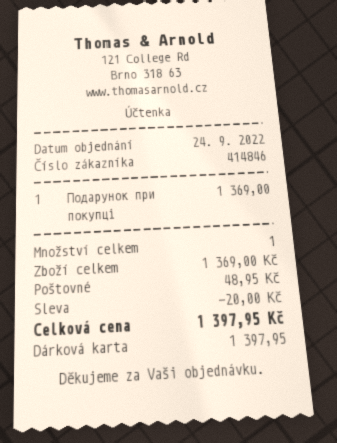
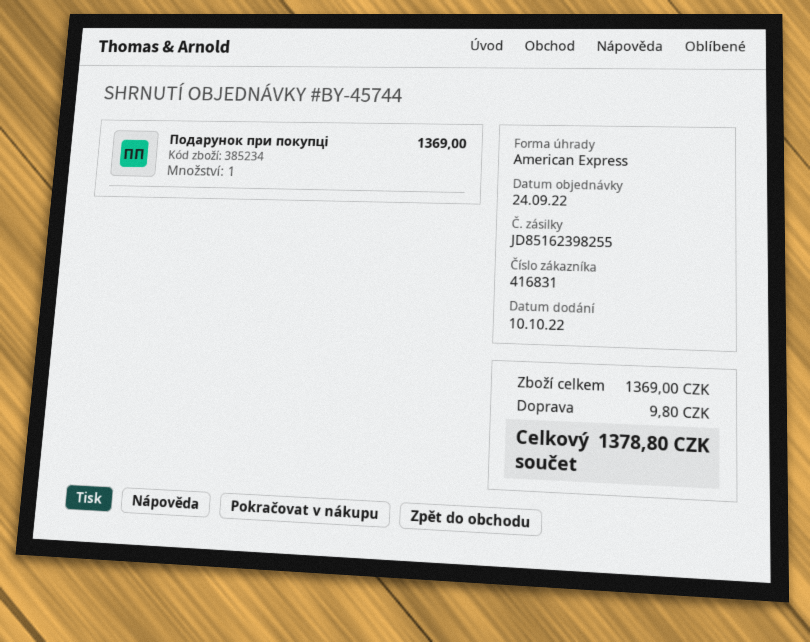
customer number: 414846 -> 416831
payment method: gift card -> American Express
discount: 20.00 -> none
shipping: 48.95 -> 9.80
total: 1397.95 -> 1378.80

